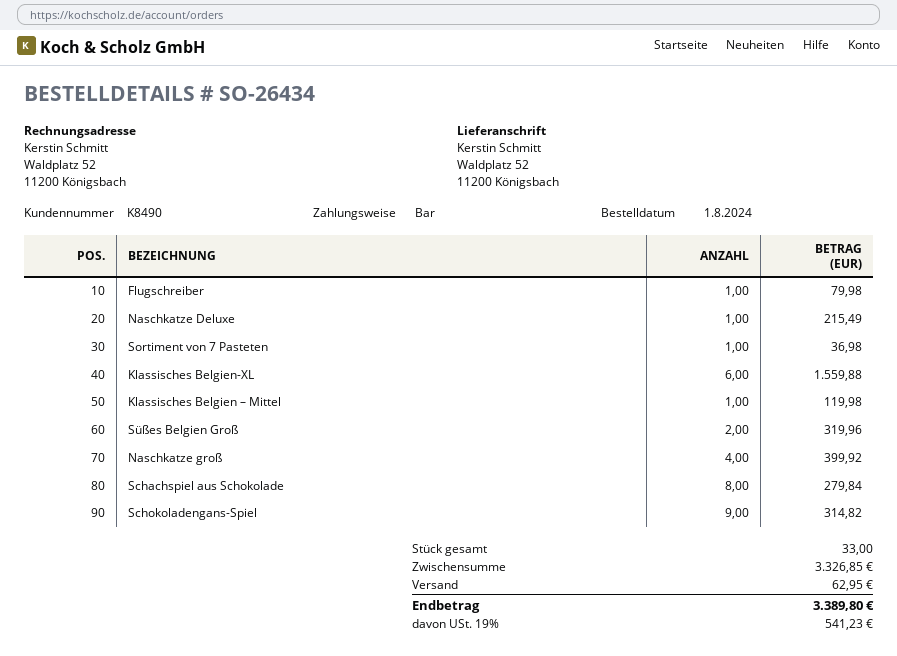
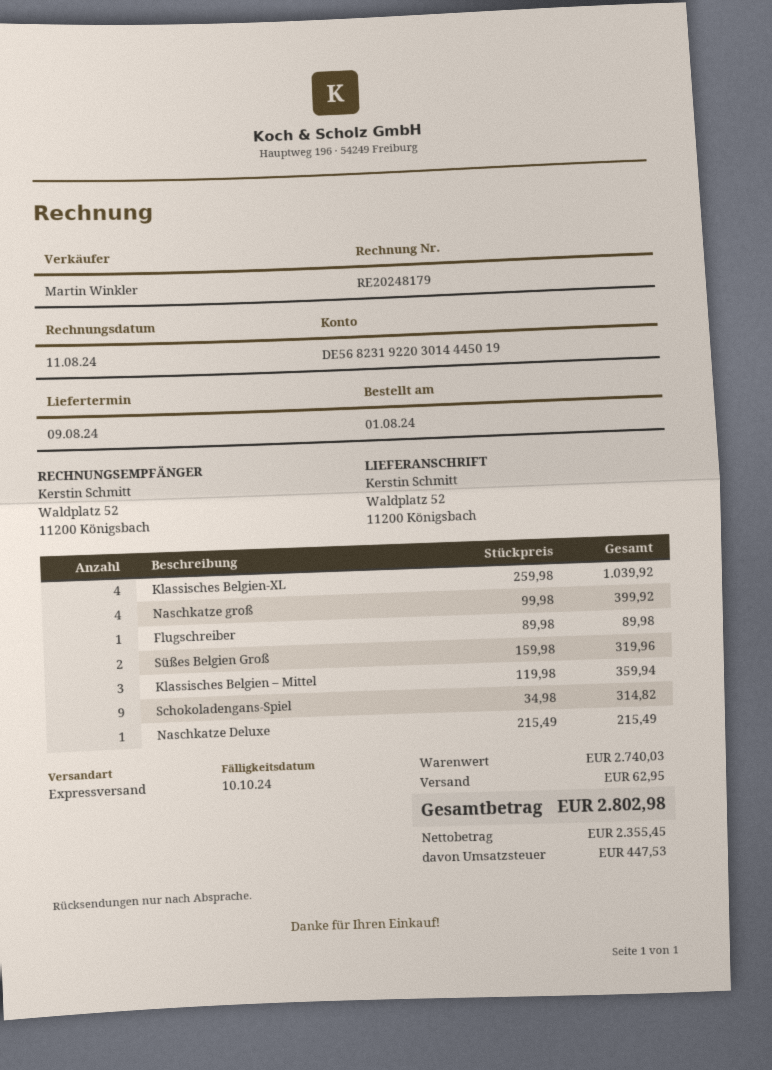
Flugschreiber: 1 for 79.98 -> 1 for 89.98
Sortiment von 7 Pasteten: 1 for 36.98 -> none
Klassisches Belgien-XL: 6 for 1559.88 -> 4 for 1039.92
Klassisches Belgien – Mittel: 1 for 119.98 -> 3 for 359.94
Schachspiel aus Schokolade: 8 for 279.84 -> none
subtotal: 3326.85 -> 2740.03
tax: 541.23 -> 447.53
total: 3389.80 -> 2802.98

